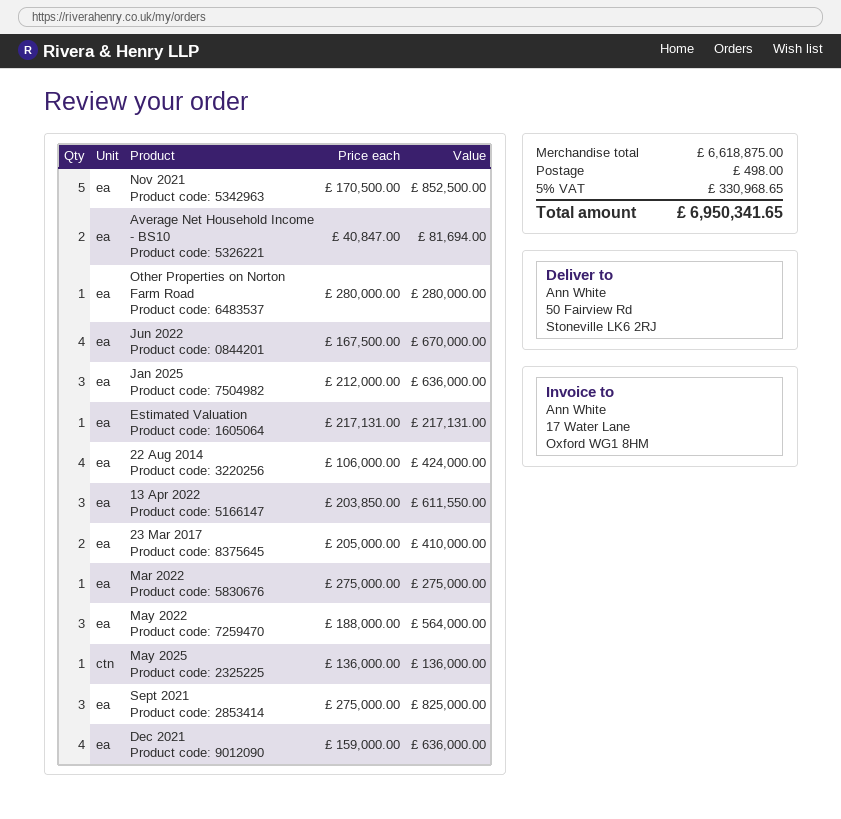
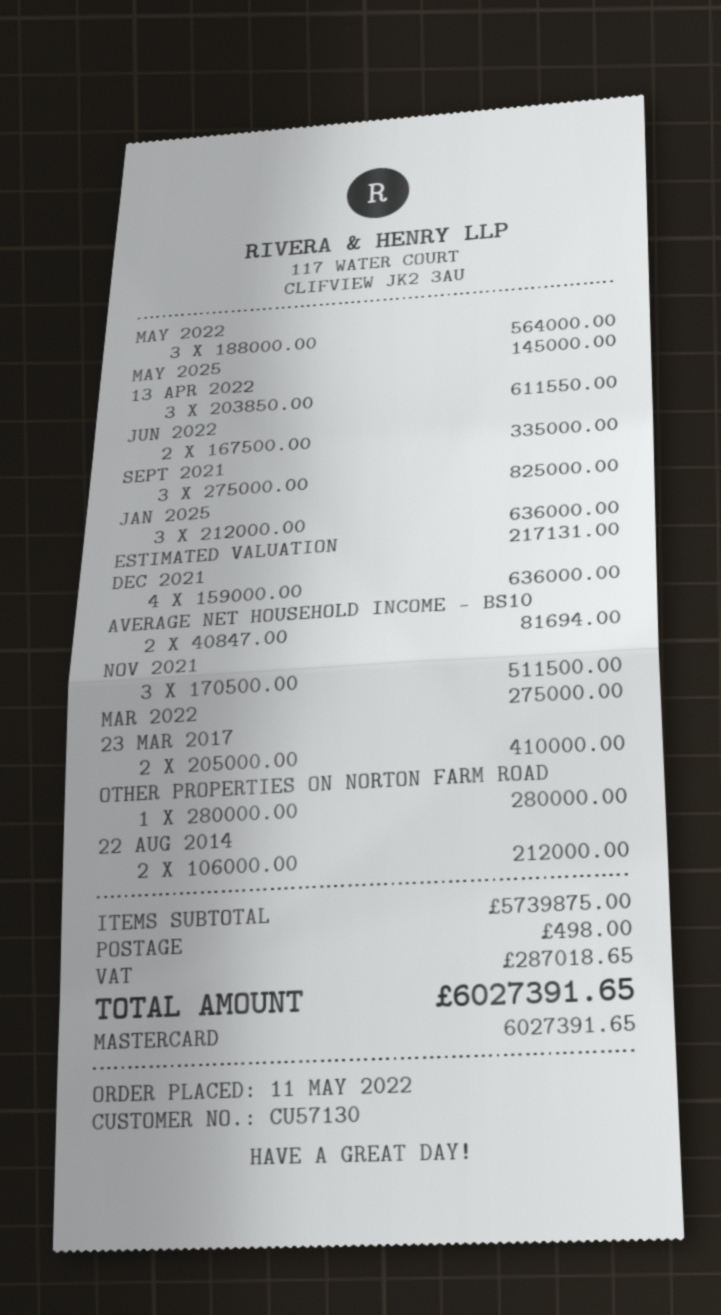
Nov 2021: 5 x 170500.00 = 852500.00 -> 3 x 170500.00 = 511500.00
Jun 2022: 4 x 167500.00 = 670000.00 -> 2 x 167500.00 = 335000.00
22 Aug 2014: 4 x 106000.00 = 424000.00 -> 2 x 106000.00 = 212000.00
May 2025: 1 x 136000.00 = 136000.00 -> 1 x 145000.00 = 145000.00
subtotal: 6618875.00 -> 5739875.00
tax: 330968.65 -> 287018.65
total: 6950341.65 -> 6027391.65

